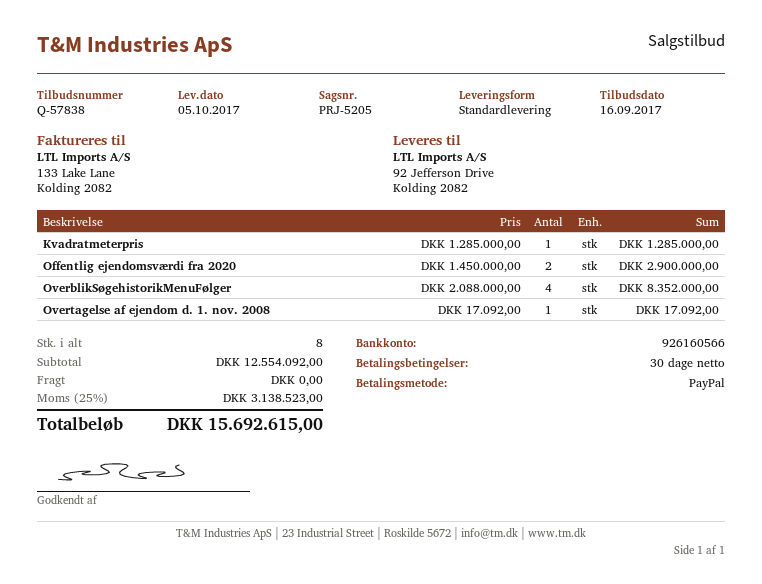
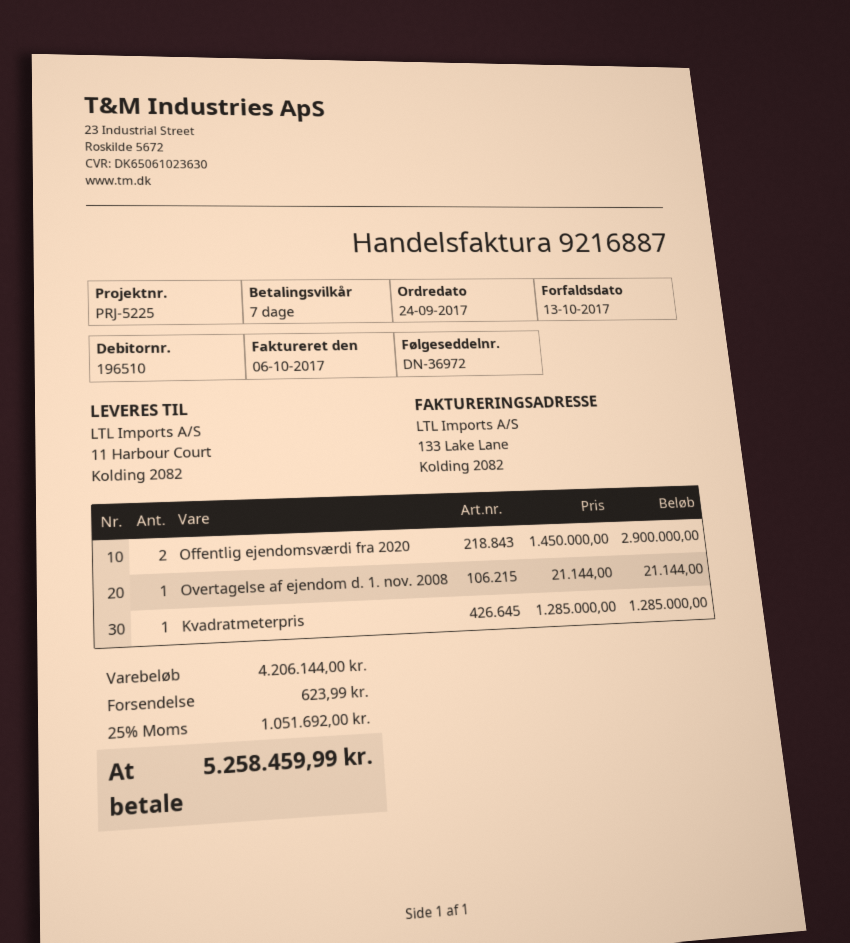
payment terms: 30 days -> 7 days
reference: PRJ-5205 -> PRJ-5225
ship to: 92 Jefferson Drive, Kolding 2082 -> 11 Harbour Court, Kolding 2082
OverblikSøgehistorikMenuFølger: 4 x 2088000.00 = 8352000.00 -> none
Overtagelse af ejendom d. 1. nov. 2008: 1 x 17092.00 = 17092.00 -> 1 x 21144.00 = 21144.00
subtotal: 12554092.00 -> 4206144.00
shipping: 0.00 -> 623.99
tax: 25% = 3138523.00 -> 25% = 1051692.00
total: 15692615.00 -> 5258459.99

